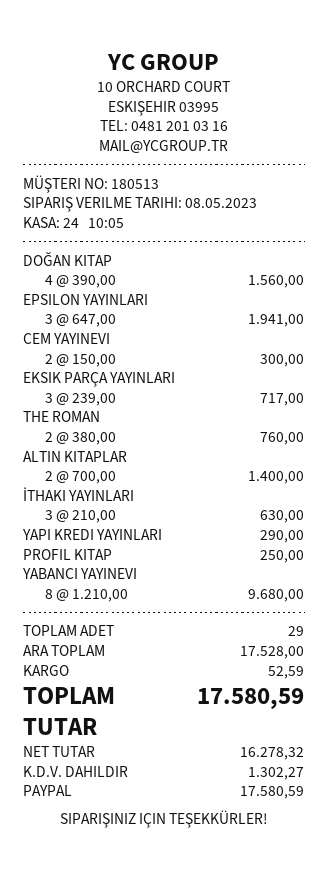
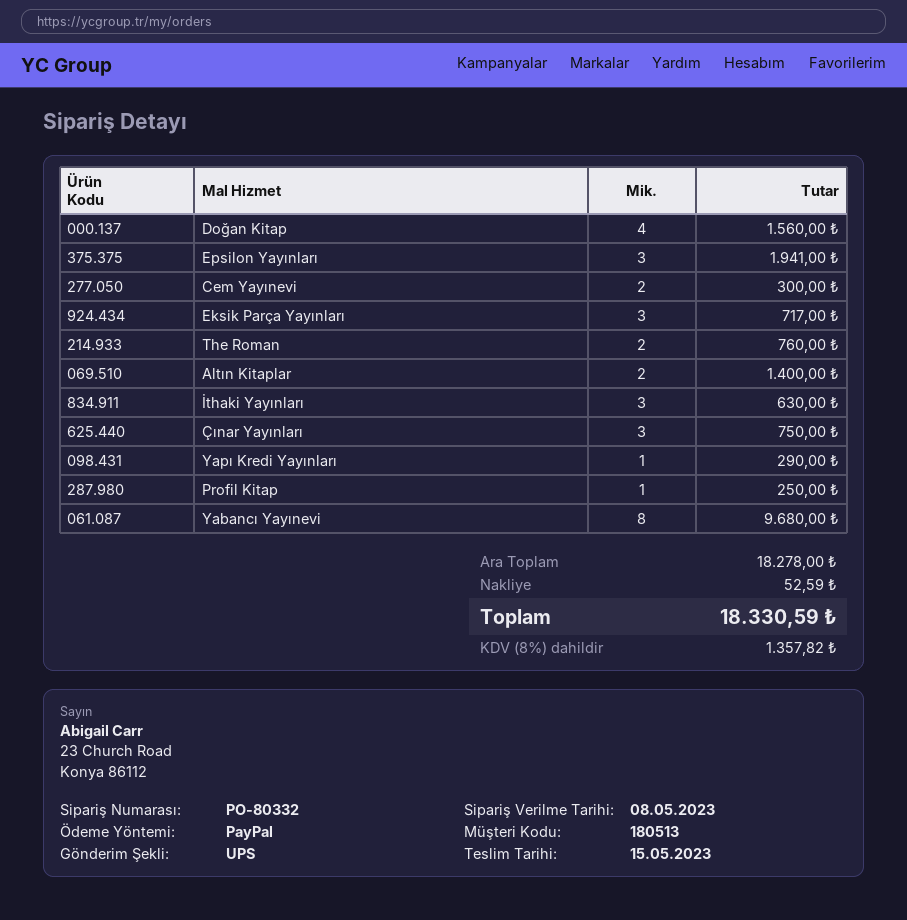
Çınar Yayınları: none -> 3 for 750.00
subtotal: 17528.00 -> 18278.00
tax: 1302.27 -> 1357.82
total: 17580.59 -> 18330.59

